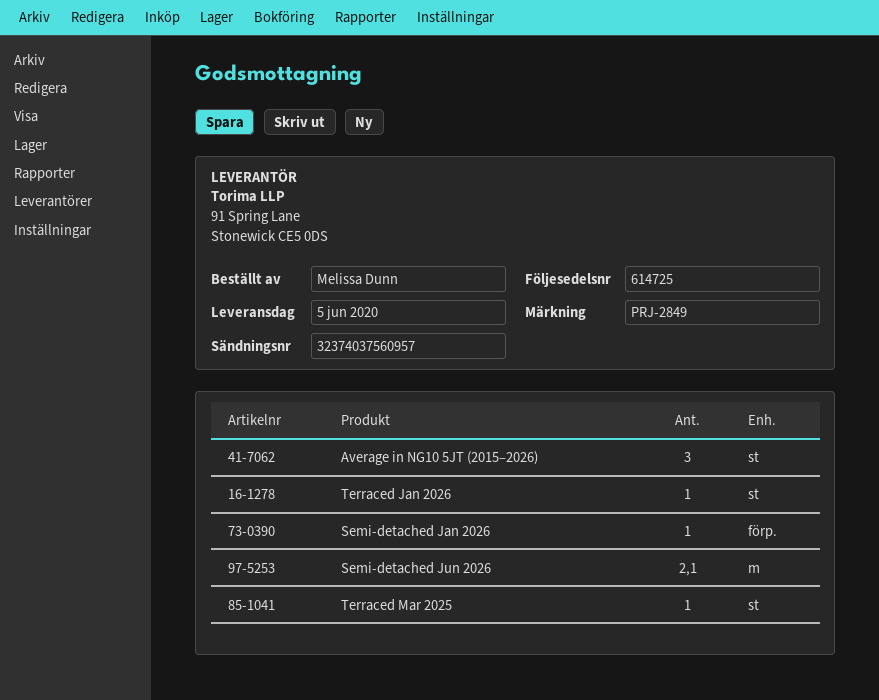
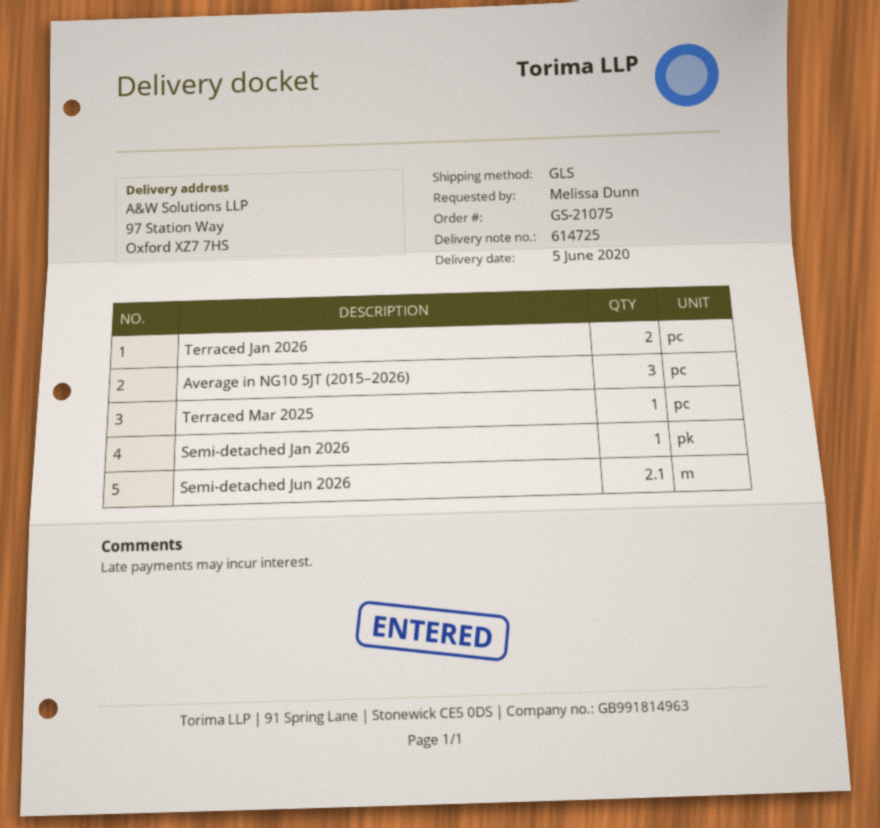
Terraced Jan 2026: 1 -> 2

